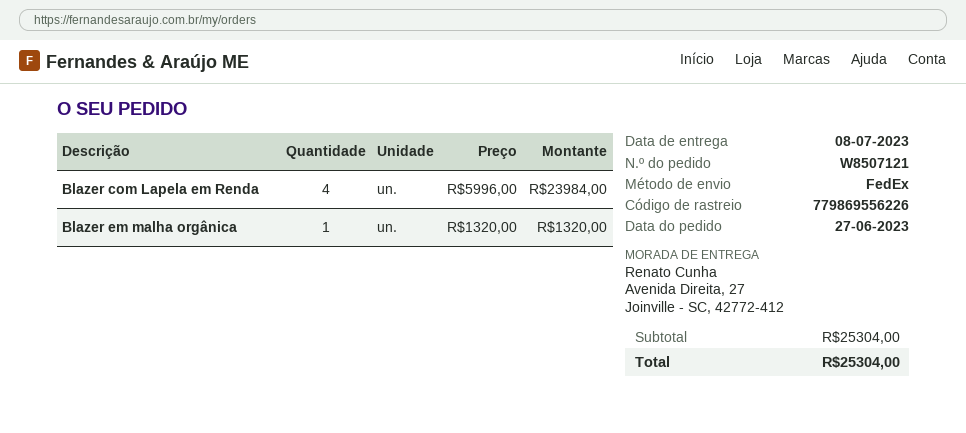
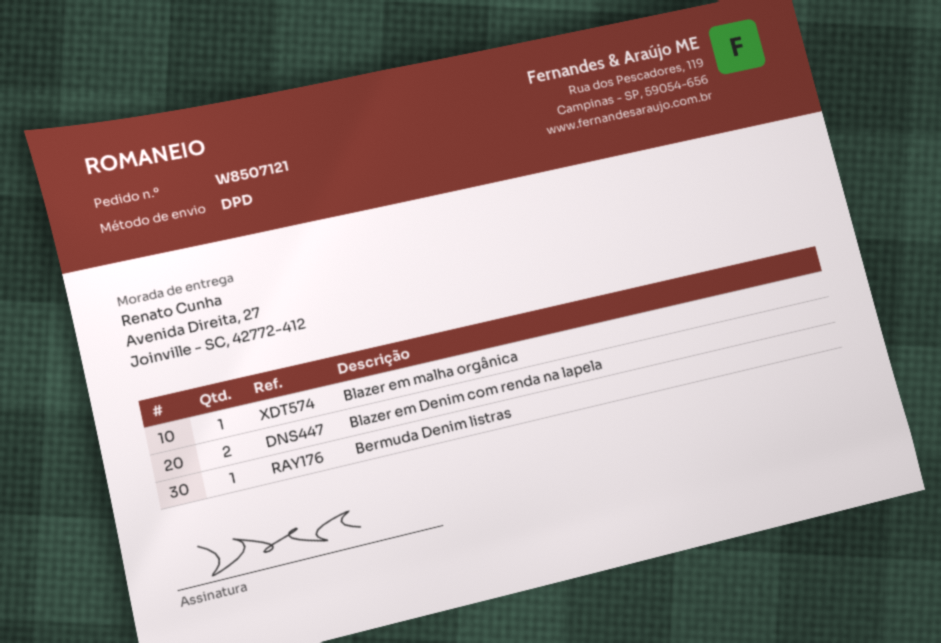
shipping method: FedEx -> DPD
Blazer com Lapela em Renda: 4 -> none
Blazer em Denim com renda na lapela: none -> 2
Bermuda Denim listras: none -> 1

